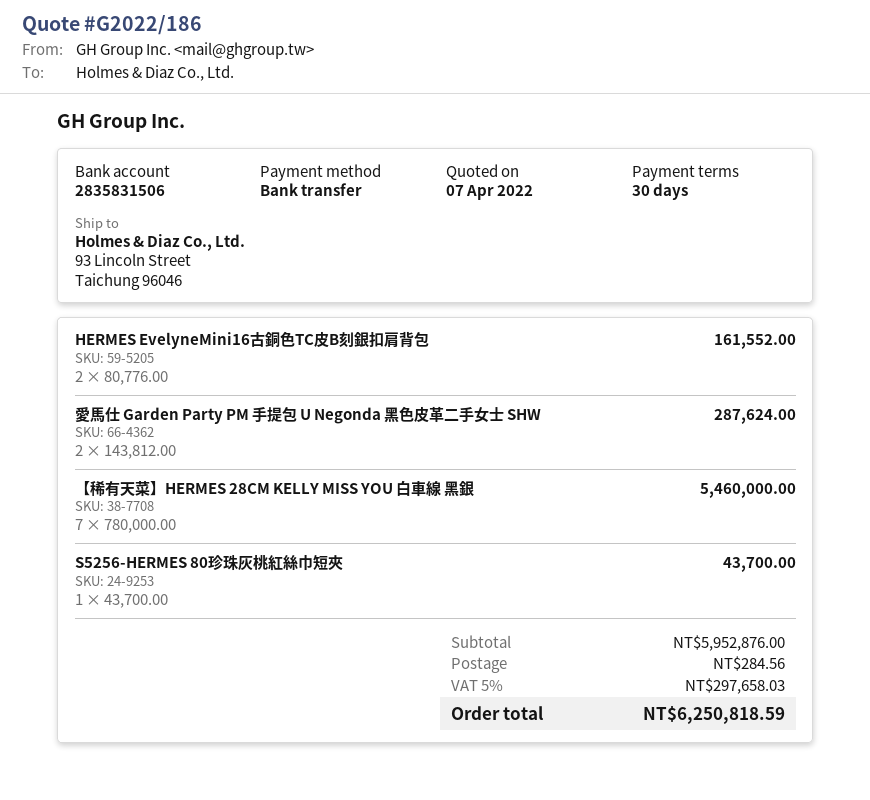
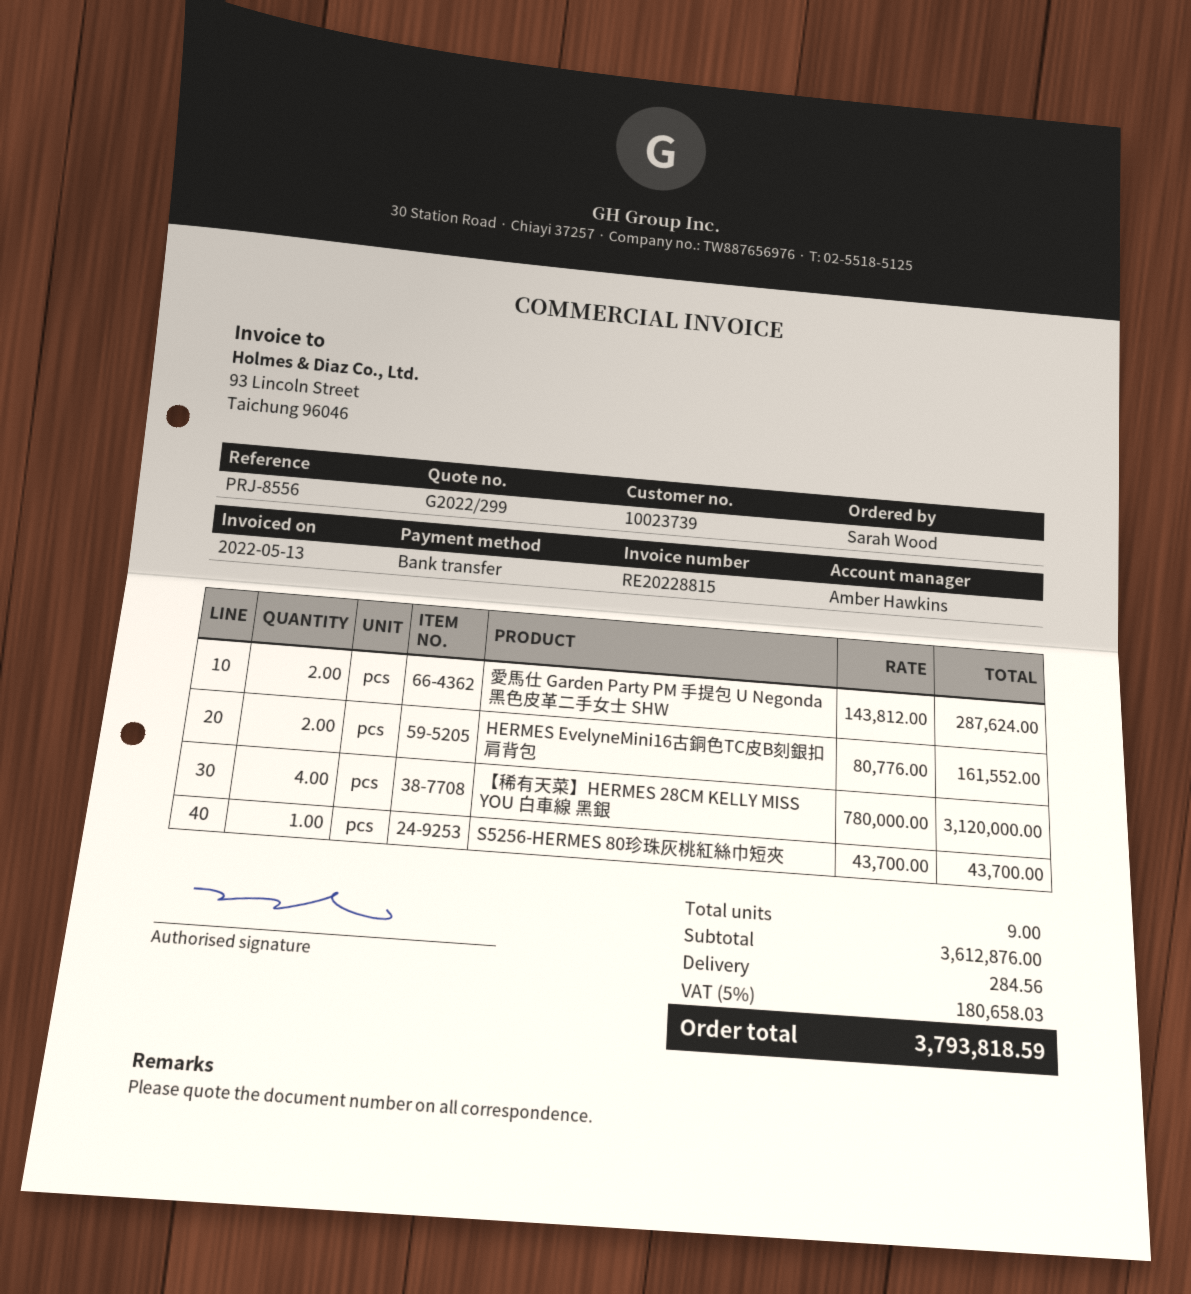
quote number: G2022/186 -> G2022/299
【稀有天菜】HERMES 28CM KELLY MISS YOU 白車線 黑銀: 7 x 780000.00 = 5460000.00 -> 4 x 780000.00 = 3120000.00
subtotal: 5952876.00 -> 3612876.00
tax: 5% = 297658.03 -> 5% = 180658.03
total: 6250818.59 -> 3793818.59

